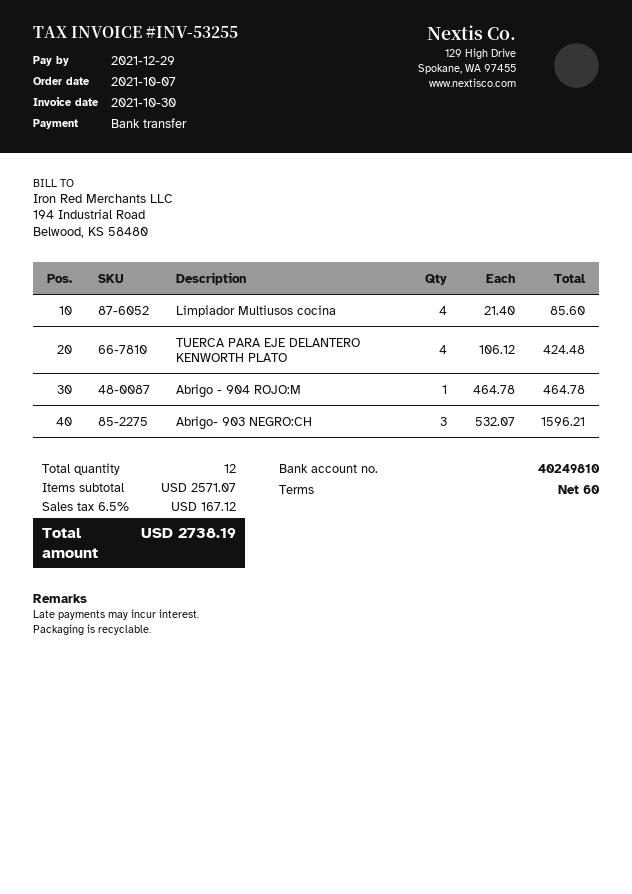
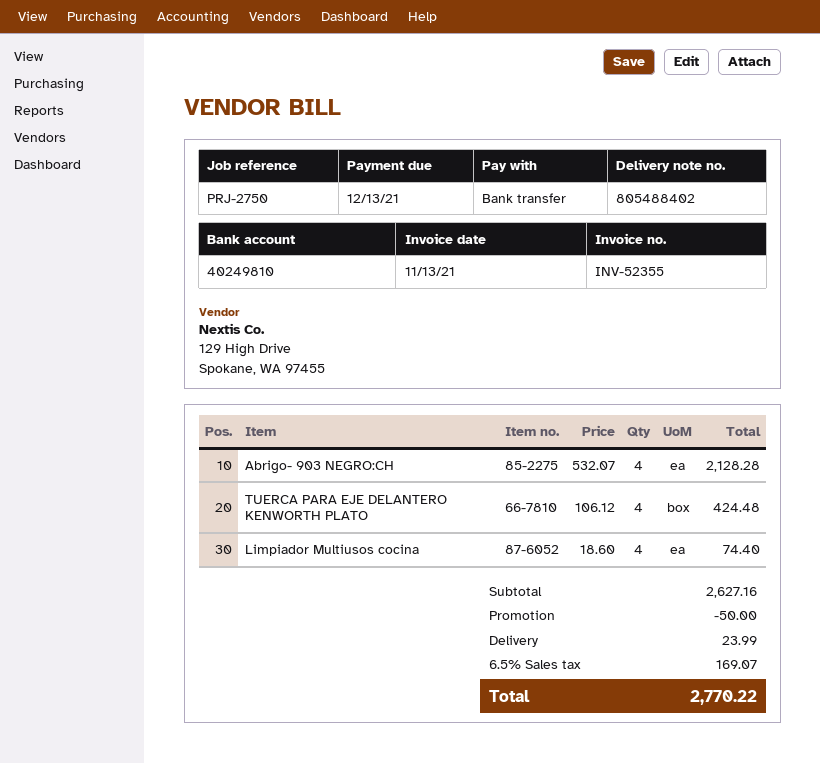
invoice number: INV-53255 -> INV-52355
invoice date: 2021-10-30 -> 2021-11-13
due date: 2021-12-29 -> 2021-12-13
Limpiador Multiusos cocina: 4 x 21.40 = 85.60 -> 4 x 18.60 = 74.40
Abrigo - 904 ROJO:M: 1 x 464.78 = 464.78 -> none
Abrigo- 903 NEGRO:CH: 3 x 532.07 = 1596.21 -> 4 x 532.07 = 2128.28
subtotal: 2571.07 -> 2627.16
discount: none -> 50.00
shipping: none -> 23.99
tax: 6.5% = 167.12 -> 6.5% = 169.07
total: 2738.19 -> 2770.22

